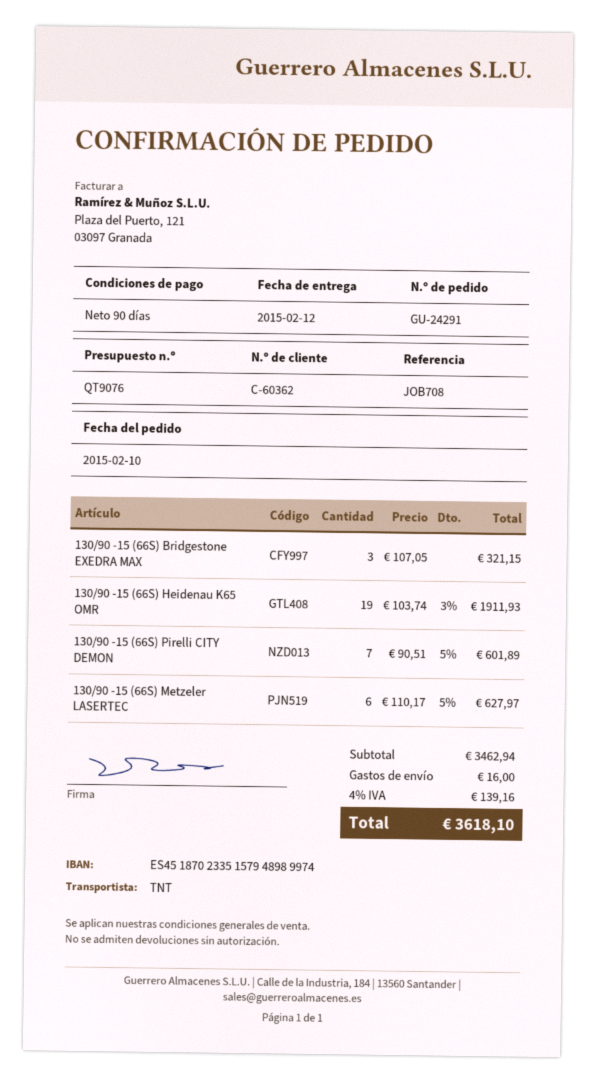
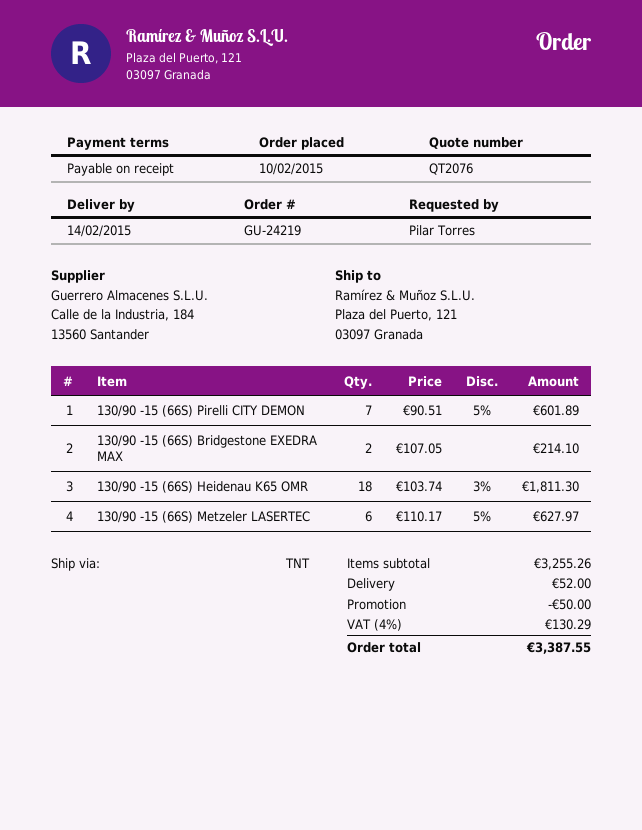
quote number: QT9076 -> QT2076
order number: GU-24291 -> GU-24219
delivery date: 2015-02-12 -> 2015-02-14
payment terms: 90 days -> on receipt
130/90 -15 (66S) Bridgestone EXEDRA MAX: 3 x 107.05 = 321.15 -> 2 x 107.05 = 214.10
130/90 -15 (66S) Heidenau K65 OMR: 19 x 103.74 - 3% = 1911.93 -> 18 x 103.74 - 3% = 1811.30
subtotal: 3462.94 -> 3255.26
discount: none -> 50.00
shipping: 16.00 -> 52.00
tax: 4% = 139.16 -> 4% = 130.29
total: 3618.10 -> 3387.55

